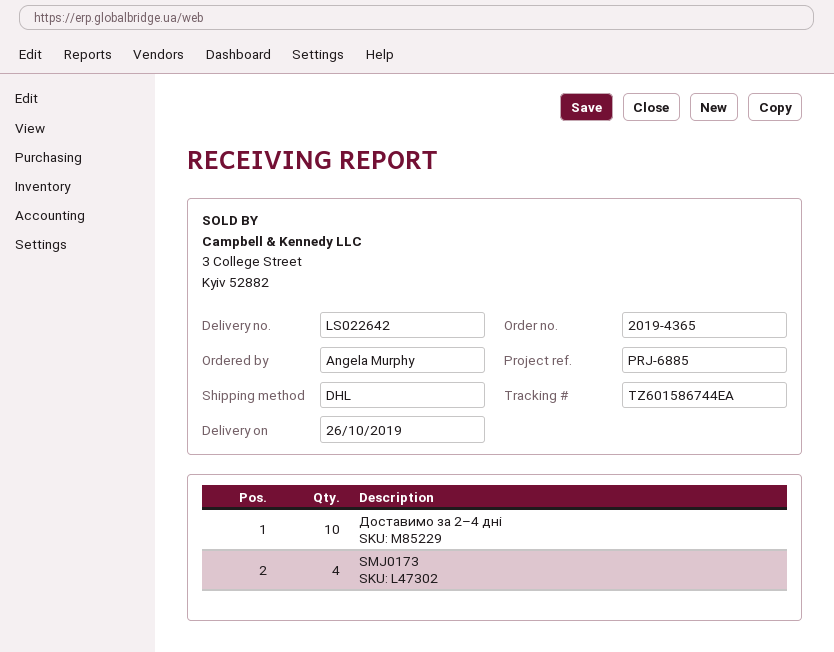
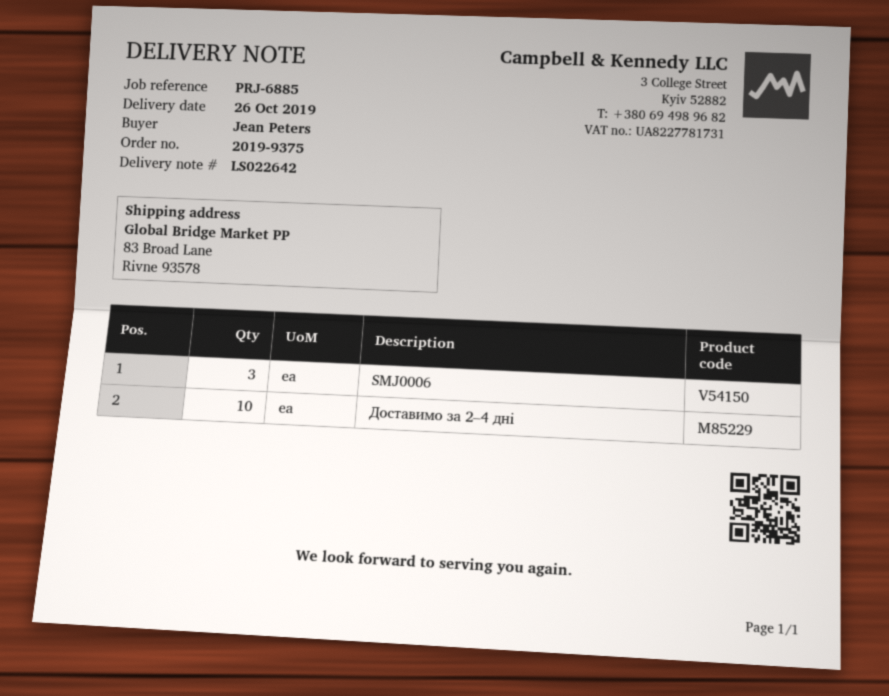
order number: 2019-4365 -> 2019-9375
ordered by: Angela Murphy -> Jean Peters
SMJ0173: 4 -> none
SMJ0006: none -> 3

